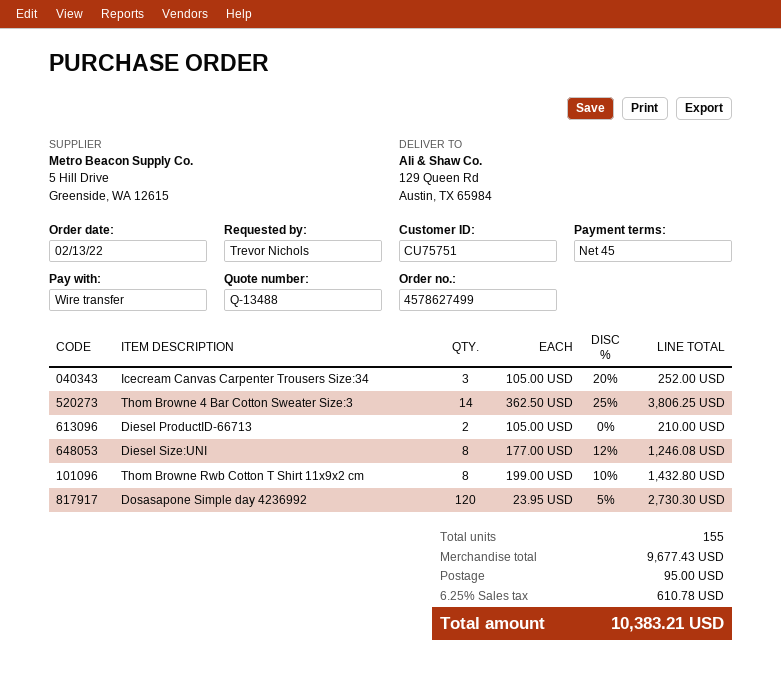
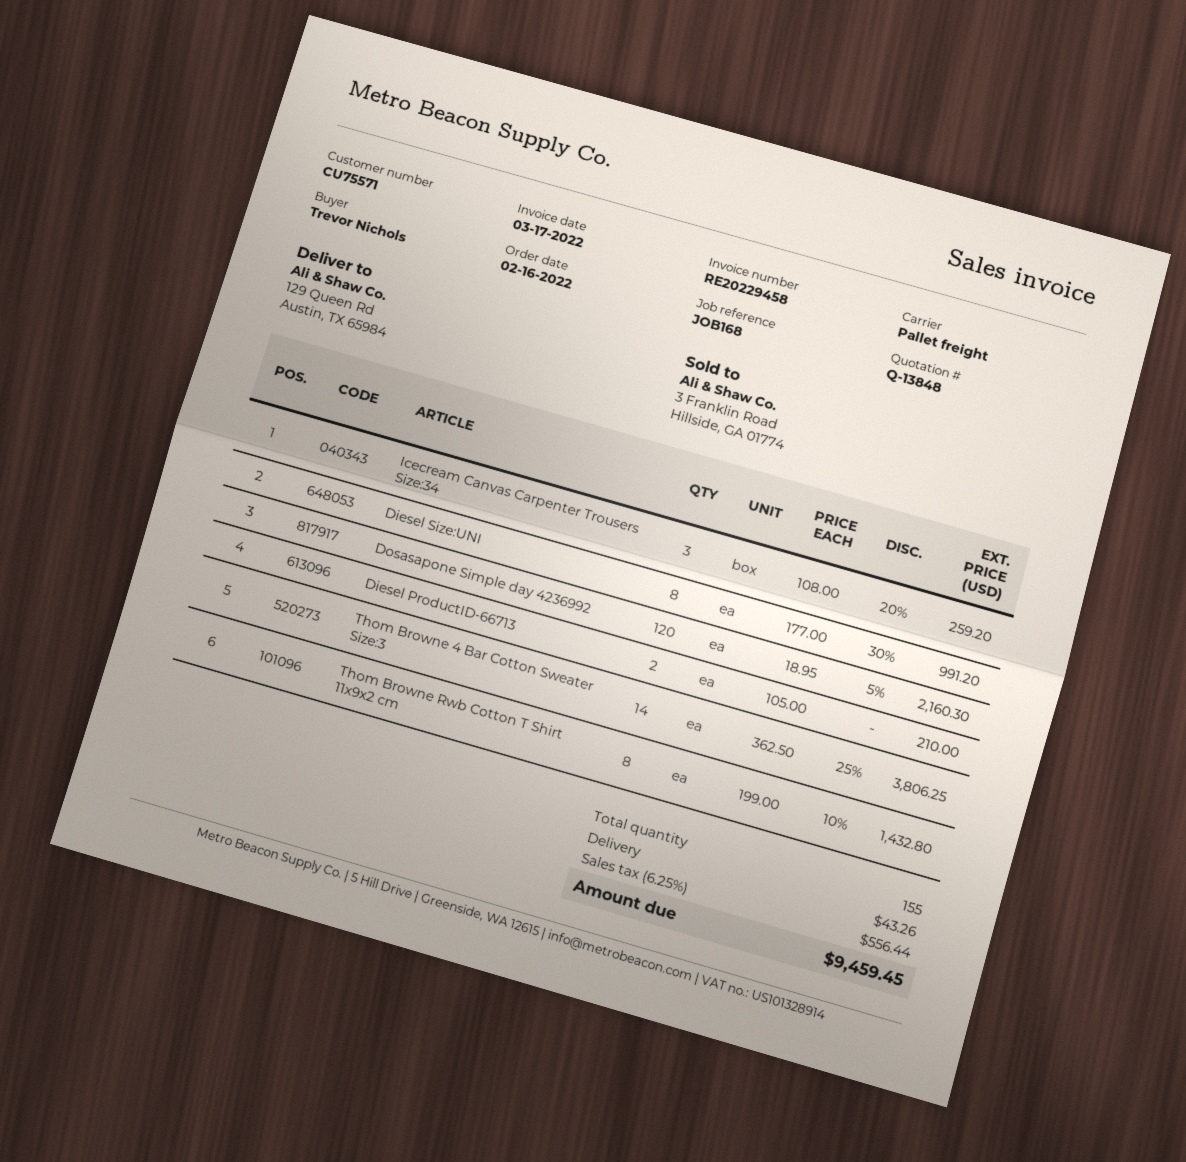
quote number: Q-13488 -> Q-13848
order date: 2022-02-13 -> 2022-02-16
customer number: CU75751 -> CU75571
Icecream Canvas Carpenter Trousers Size:34: 3 x 105.00 - 20% = 252.00 -> 3 x 108.00 - 20% = 259.20
Diesel Size:UNI: 8 x 177.00 - 12% = 1246.08 -> 8 x 177.00 - 30% = 991.20
Dosasapone Simple day 4236992: 120 x 23.95 - 5% = 2730.30 -> 120 x 18.95 - 5% = 2160.30
shipping: 95.00 -> 43.26
tax: 6.25% = 610.78 -> 6.25% = 556.44
total: 10383.21 -> 9459.45

